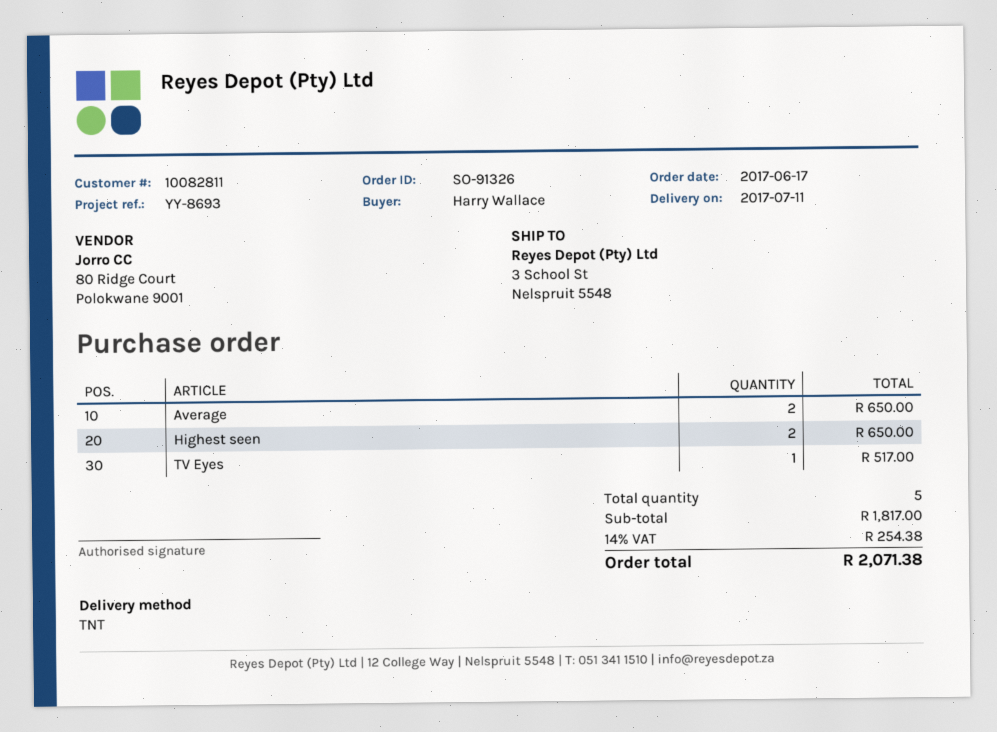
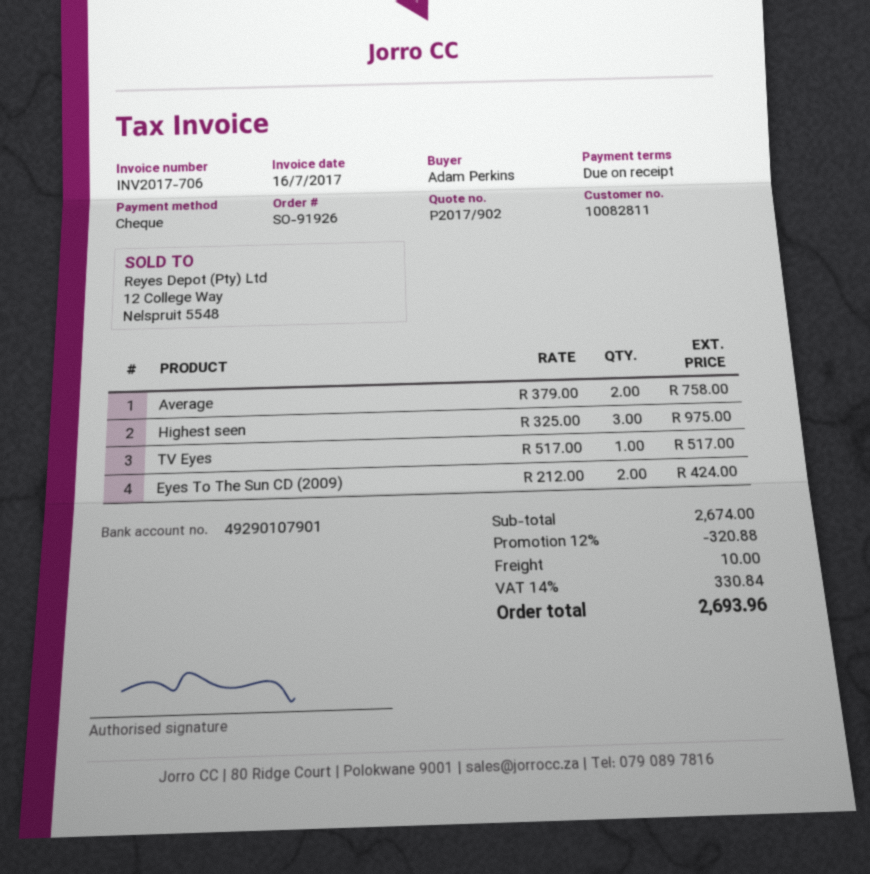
order number: SO-91326 -> SO-91926
ordered by: Harry Wallace -> Adam Perkins
Average: 2 for 650.00 -> 2 for 758.00
Highest seen: 2 for 650.00 -> 3 for 975.00
Eyes To The Sun CD (2009): none -> 2 for 424.00
subtotal: 1817.00 -> 2674.00
discount: none -> 12% = 320.88
shipping: none -> 10.00
tax: 14% = 254.38 -> 14% = 330.84
total: 2071.38 -> 2693.96

